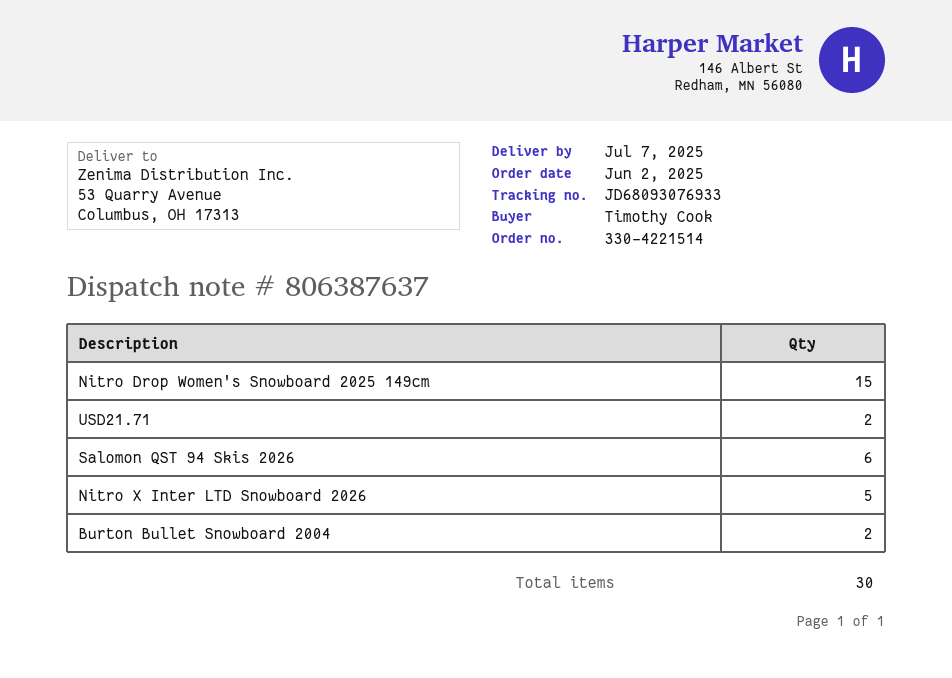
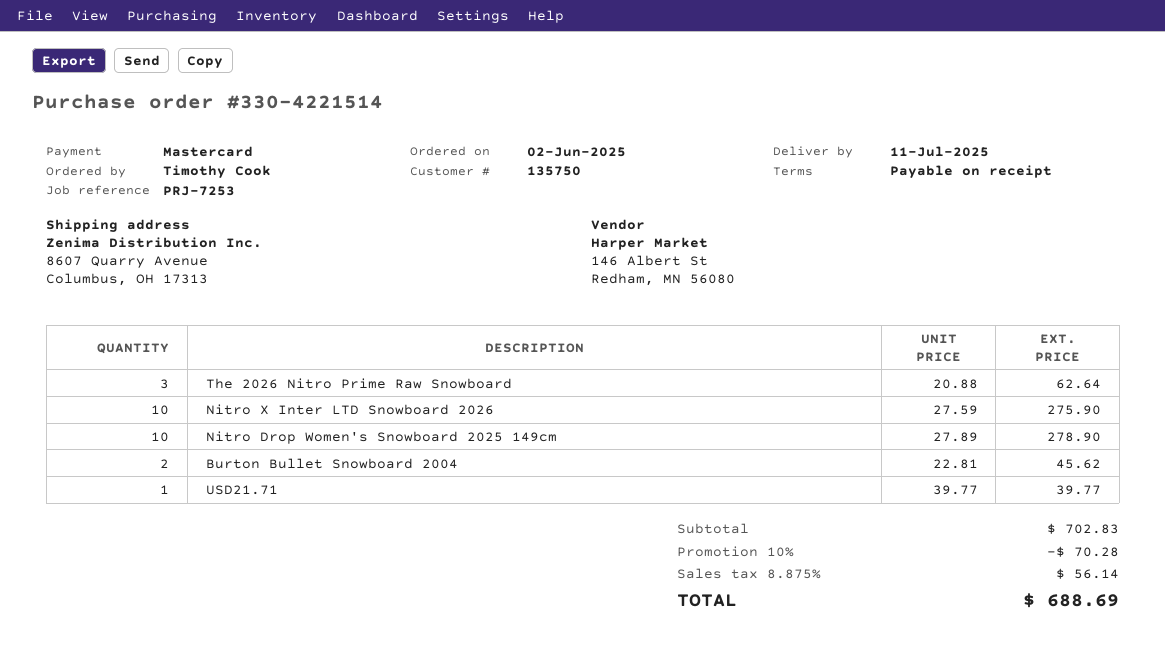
delivery date: 2025-07-07 -> 2025-07-11
ship to: 53 Quarry Avenue, Columbus, OH 17313 -> 8607 Quarry Avenue, Columbus, OH 17313
Nitro Drop Women's Snowboard 2025 149cm: 15 -> 10
USD21.71: 2 -> 1
Salomon QST 94 Skis 2026: 6 -> none
Nitro X Inter LTD Snowboard 2026: 5 -> 10
The 2026 Nitro Prime Raw Snowboard: none -> 3

